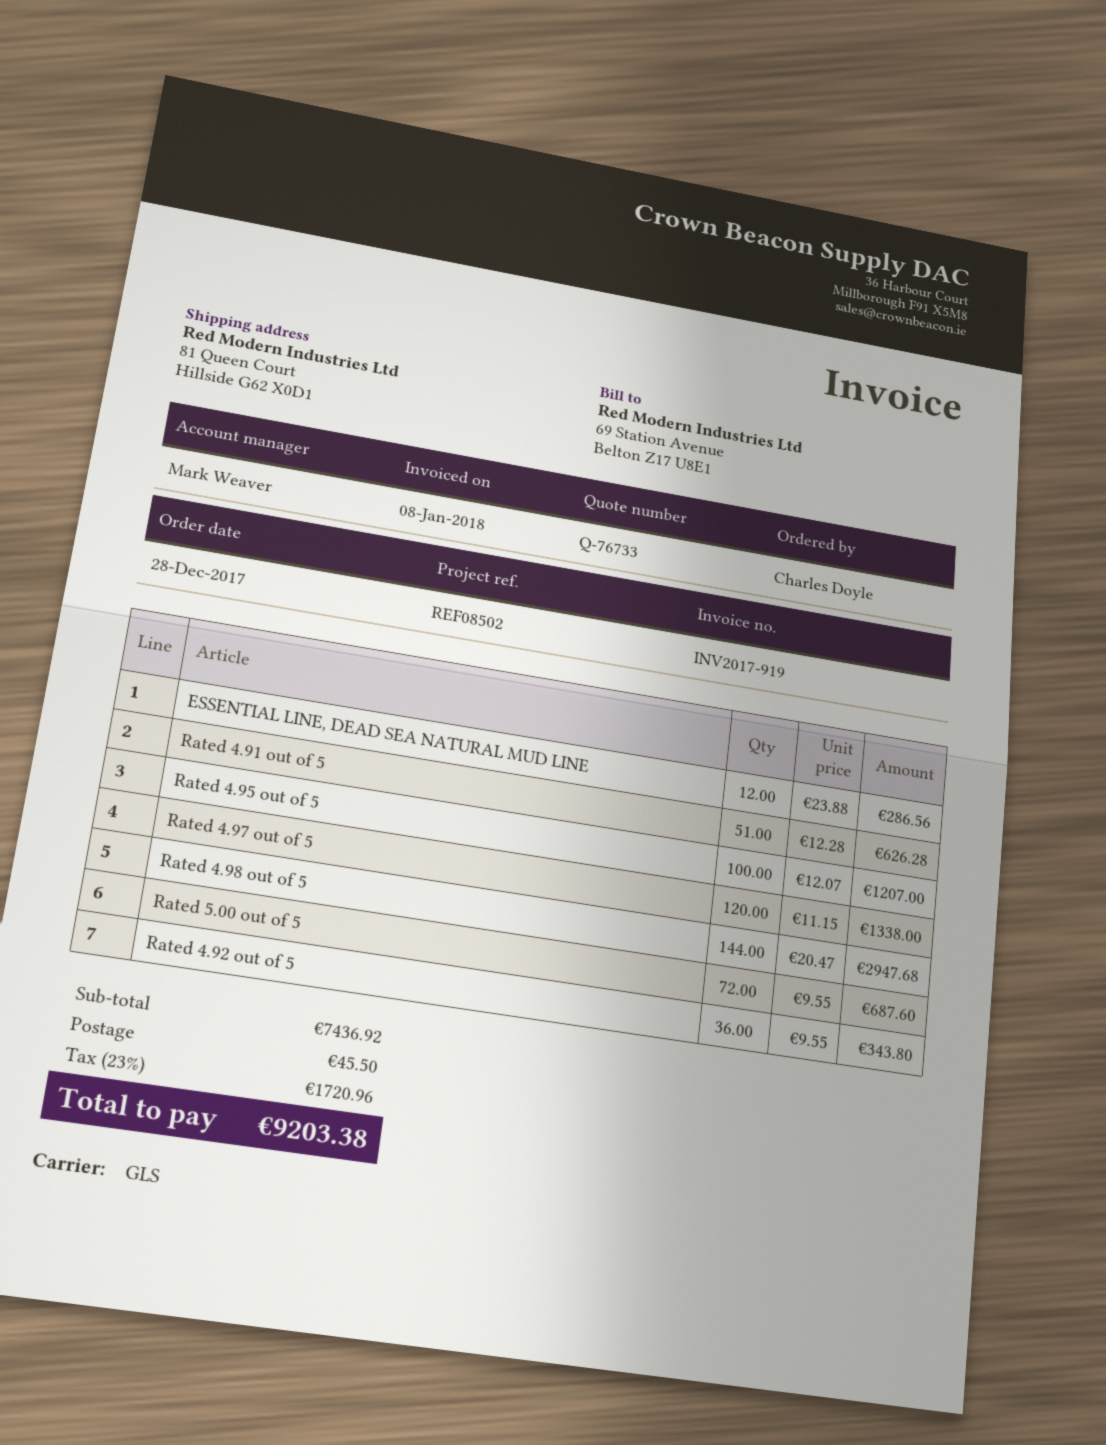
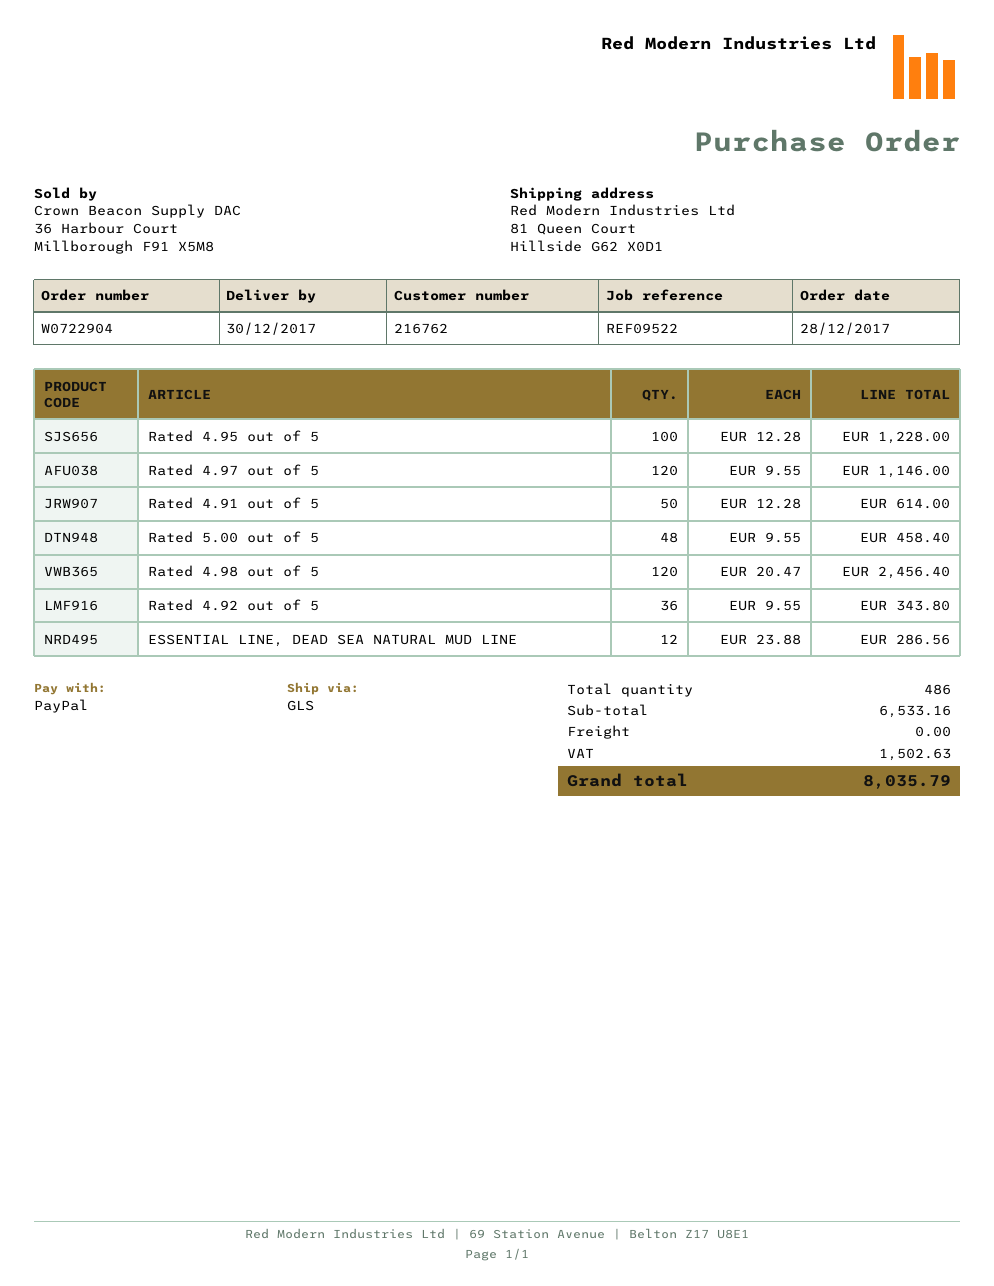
reference: REF08502 -> REF09522
Rated 4.91 out of 5: 51 x 12.28 = 626.28 -> 50 x 12.28 = 614.00
Rated 4.95 out of 5: 100 x 12.07 = 1207.00 -> 100 x 12.28 = 1228.00
Rated 4.97 out of 5: 120 x 11.15 = 1338.00 -> 120 x 9.55 = 1146.00
Rated 4.98 out of 5: 144 x 20.47 = 2947.68 -> 120 x 20.47 = 2456.40
Rated 5.00 out of 5: 72 x 9.55 = 687.60 -> 48 x 9.55 = 458.40
subtotal: 7436.92 -> 6533.16
shipping: 45.50 -> 0.00
tax: 1720.96 -> 1502.63
total: 9203.38 -> 8035.79

